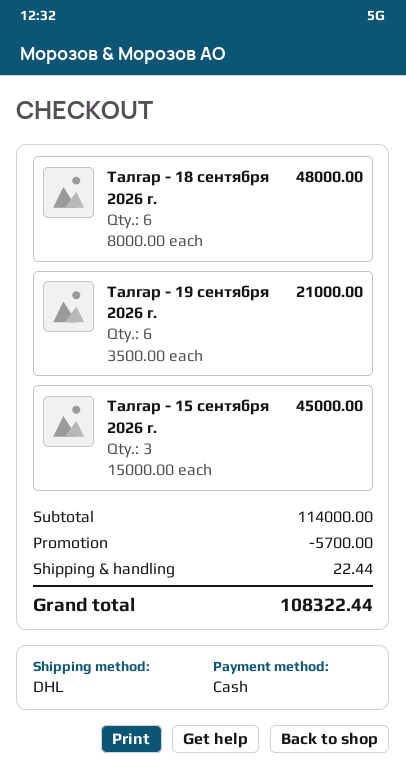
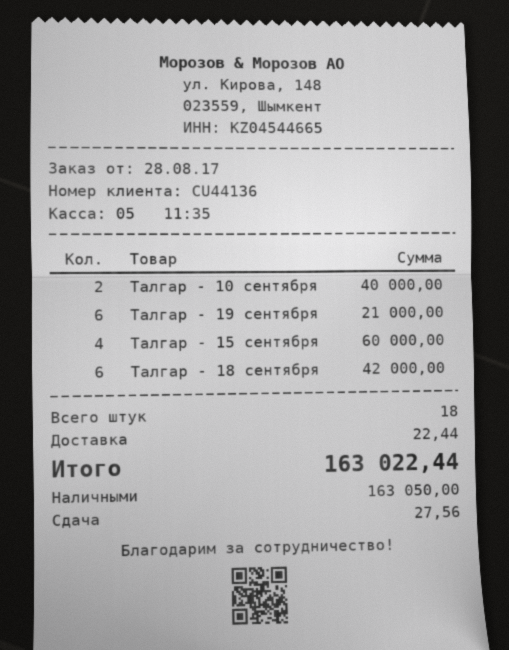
Талгар - 18 сентября 2026 г.: 6 for 48000.00 -> 6 for 42000.00
Талгар - 15 сентября 2026 г.: 3 for 45000.00 -> 4 for 60000.00
Талгар - 10 сентября: none -> 2 for 40000.00
discount: 5700.00 -> none
total: 108322.44 -> 163022.44

